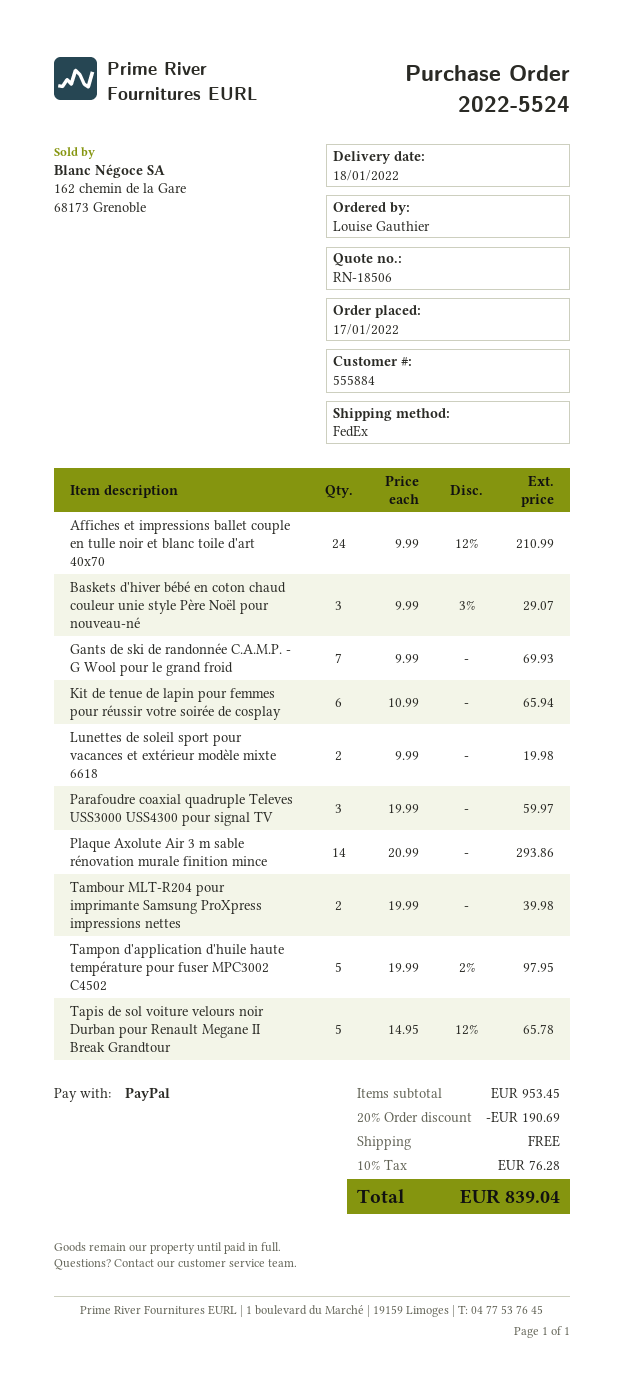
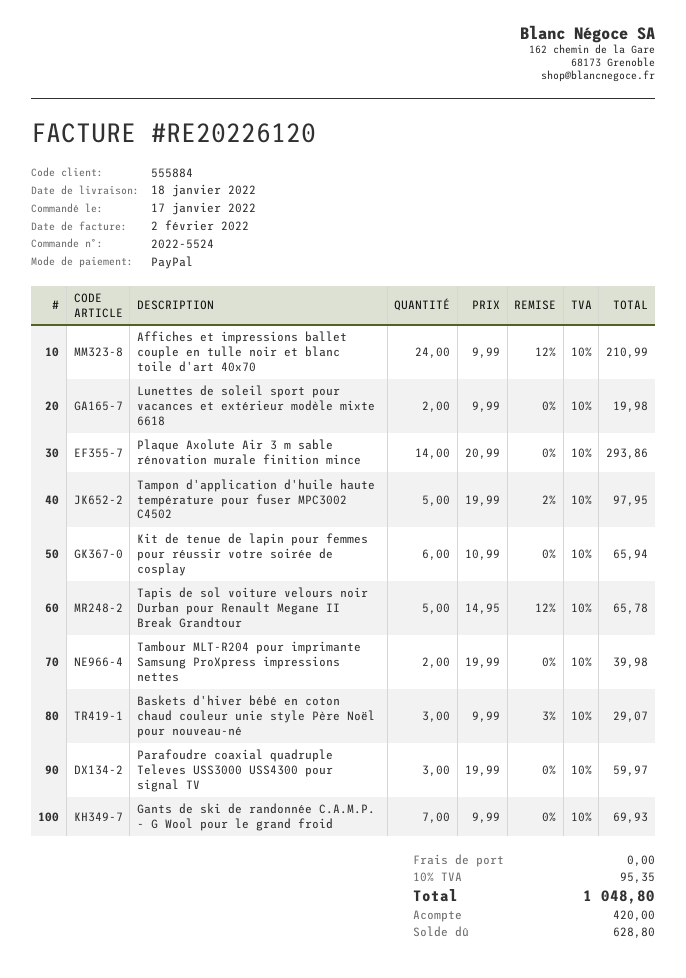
discount: 20% = 190.69 -> none
tax: 10% = 76.28 -> 10% = 95.35
total: 839.04 -> 1048.80

